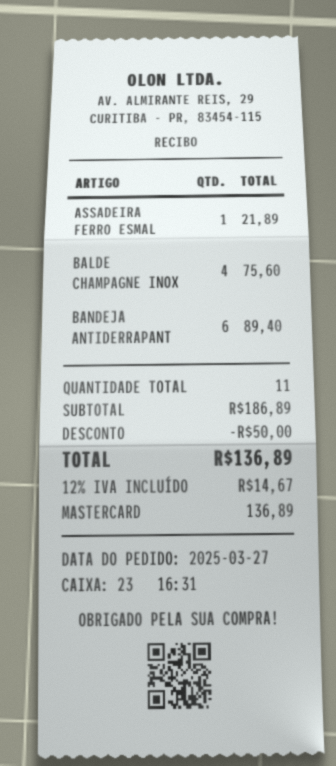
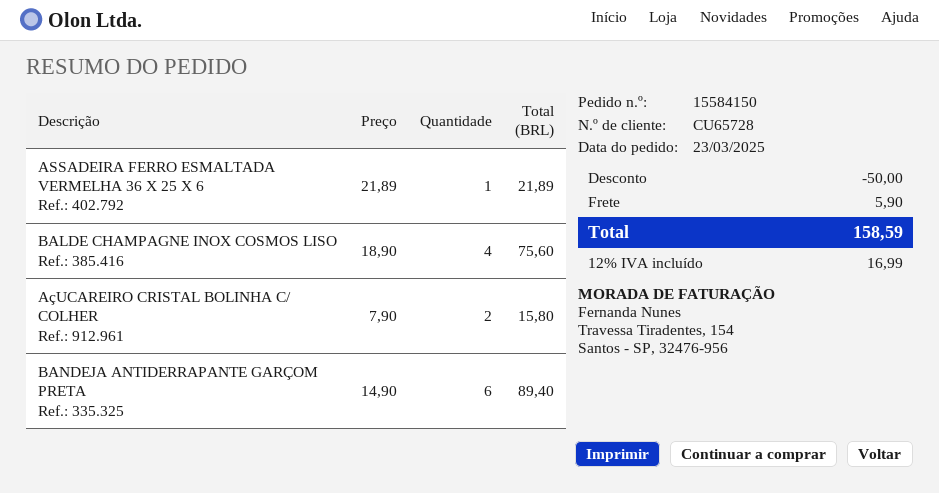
order date: 2025-03-27 -> 2025-03-23
AçUCAREIRO CRISTAL BOLINHA C/ COLHER: none -> 2 for 15.80
shipping: none -> 5.90
tax: 12% = 14.67 -> 12% = 16.99
total: 136.89 -> 158.59

